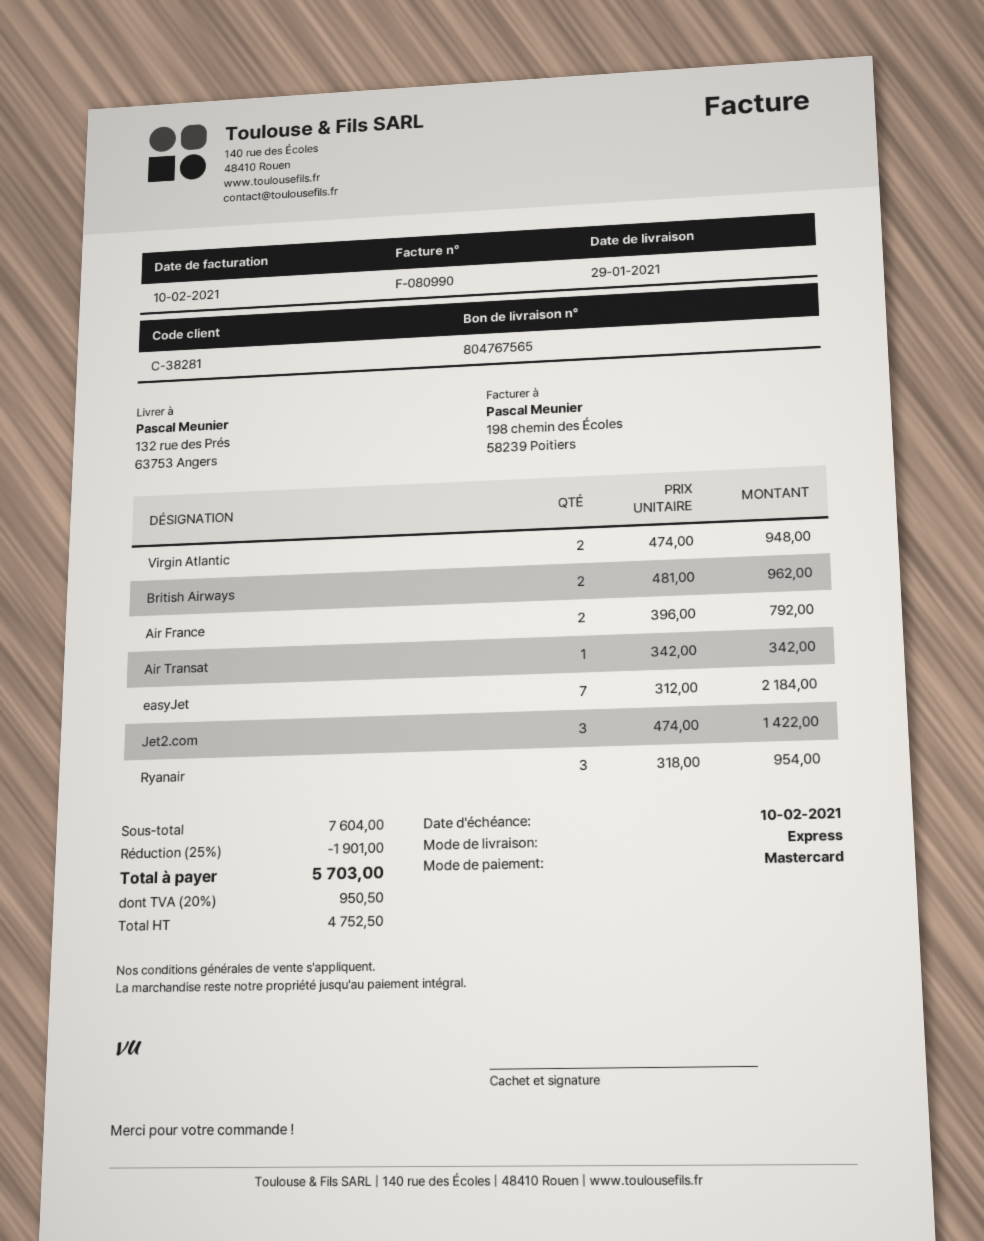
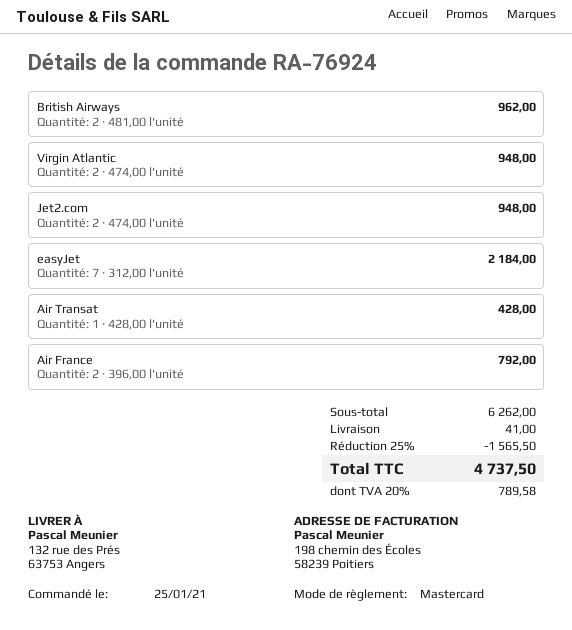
Air Transat: 1 x 342.00 = 342.00 -> 1 x 428.00 = 428.00
Jet2.com: 3 x 474.00 = 1422.00 -> 2 x 474.00 = 948.00
Ryanair: 3 x 318.00 = 954.00 -> none
subtotal: 7604.00 -> 6262.00
discount: 25% = 1901.00 -> 25% = 1565.50
shipping: none -> 41.00
tax: 20% = 950.50 -> 20% = 789.58
total: 5703.00 -> 4737.50

